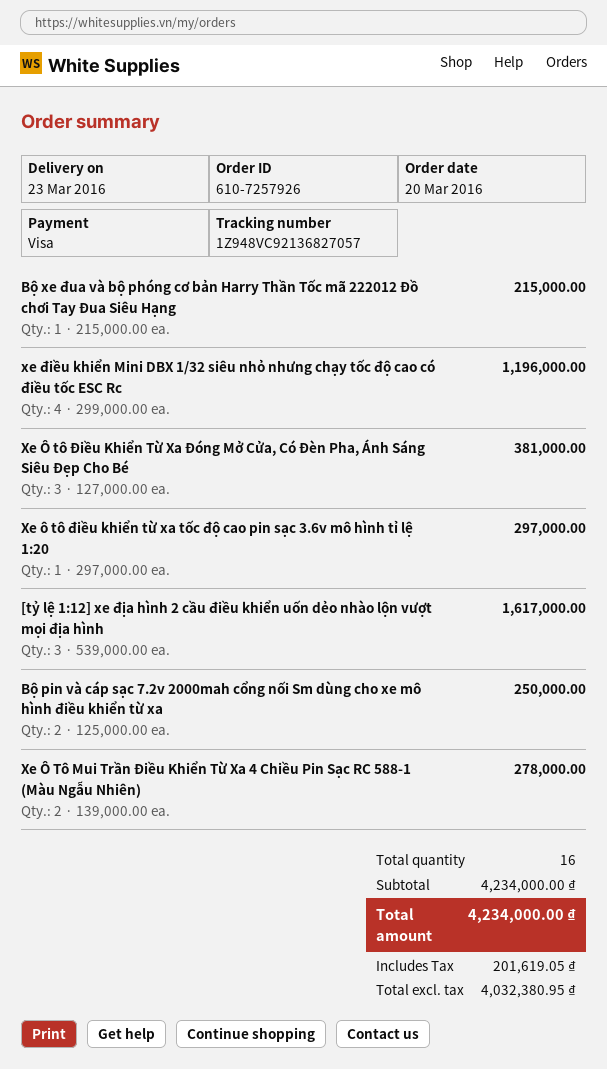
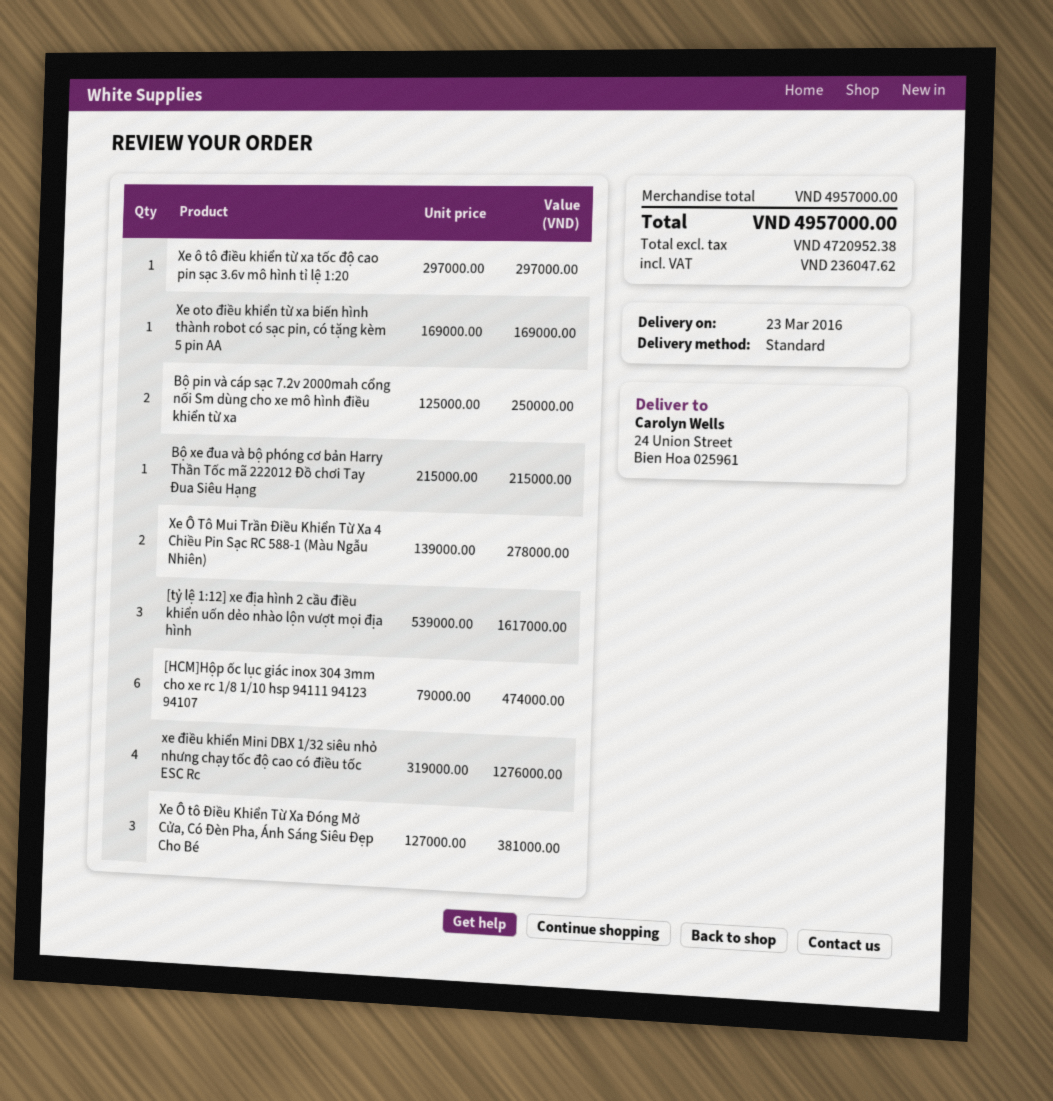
xe điều khiển Mini DBX 1/32 siêu nhỏ nhưng chạy tốc độ cao có điều tốc ESC Rc: 4 x 299000.00 = 1196000.00 -> 4 x 319000.00 = 1276000.00
Xe oto điều khiển từ xa biến hình thành robot có sạc pin, có tặng kèm 5 pin AA: none -> 1 x 169000.00 = 169000.00
[HCM]Hộp ốc lục giác inox 304 3mm cho xe rc 1/8 1/10 hsp 94111 94123 94107: none -> 6 x 79000.00 = 474000.00
subtotal: 4234000.00 -> 4957000.00
net: 4032380.95 -> 4720952.38
tax: 201619.05 -> 236047.62
total: 4234000.00 -> 4957000.00

